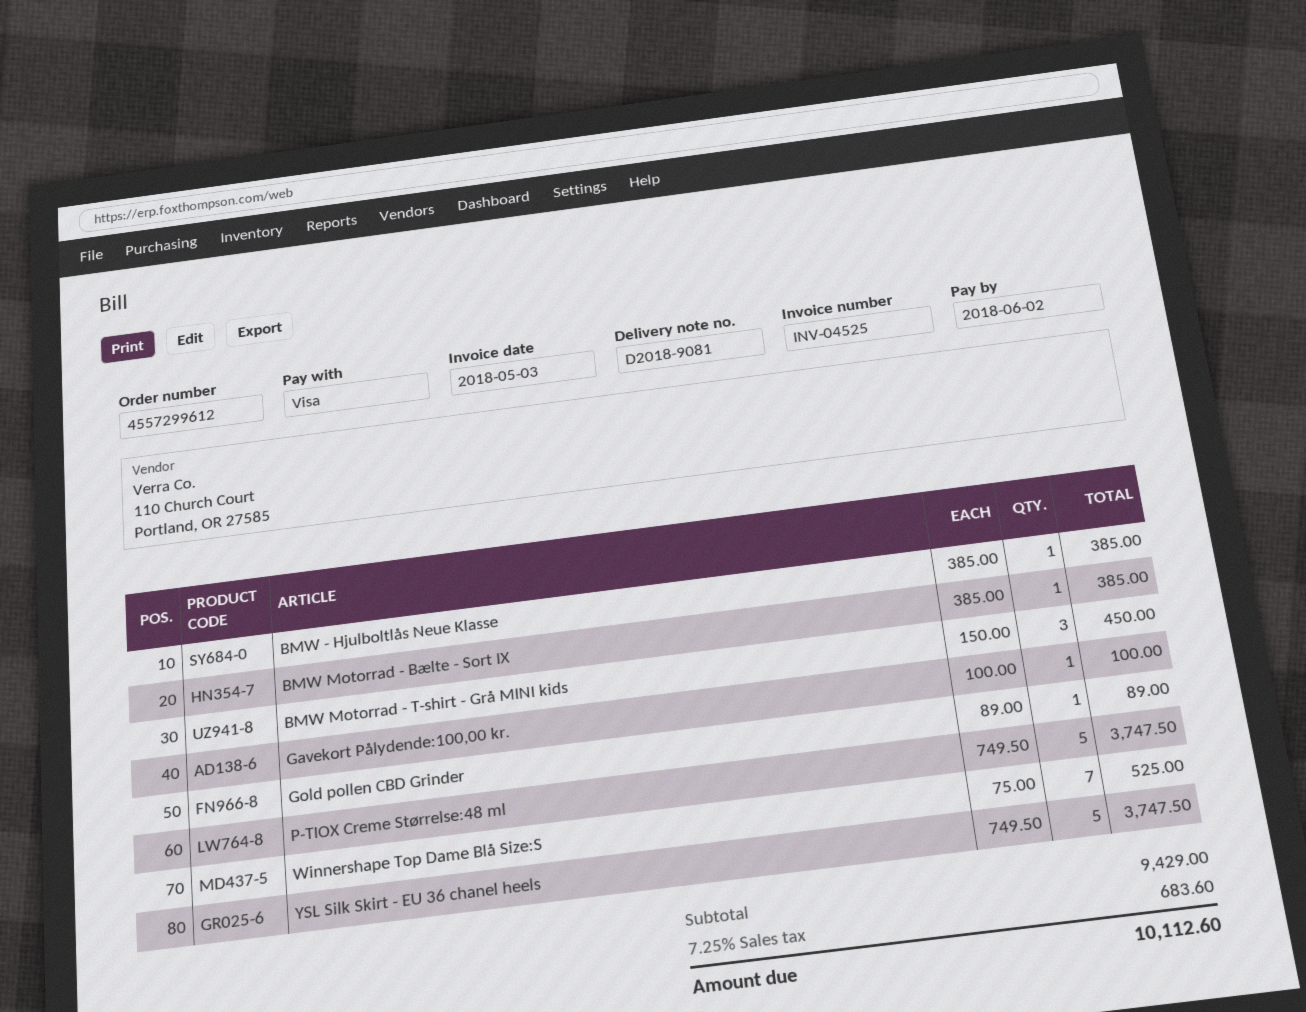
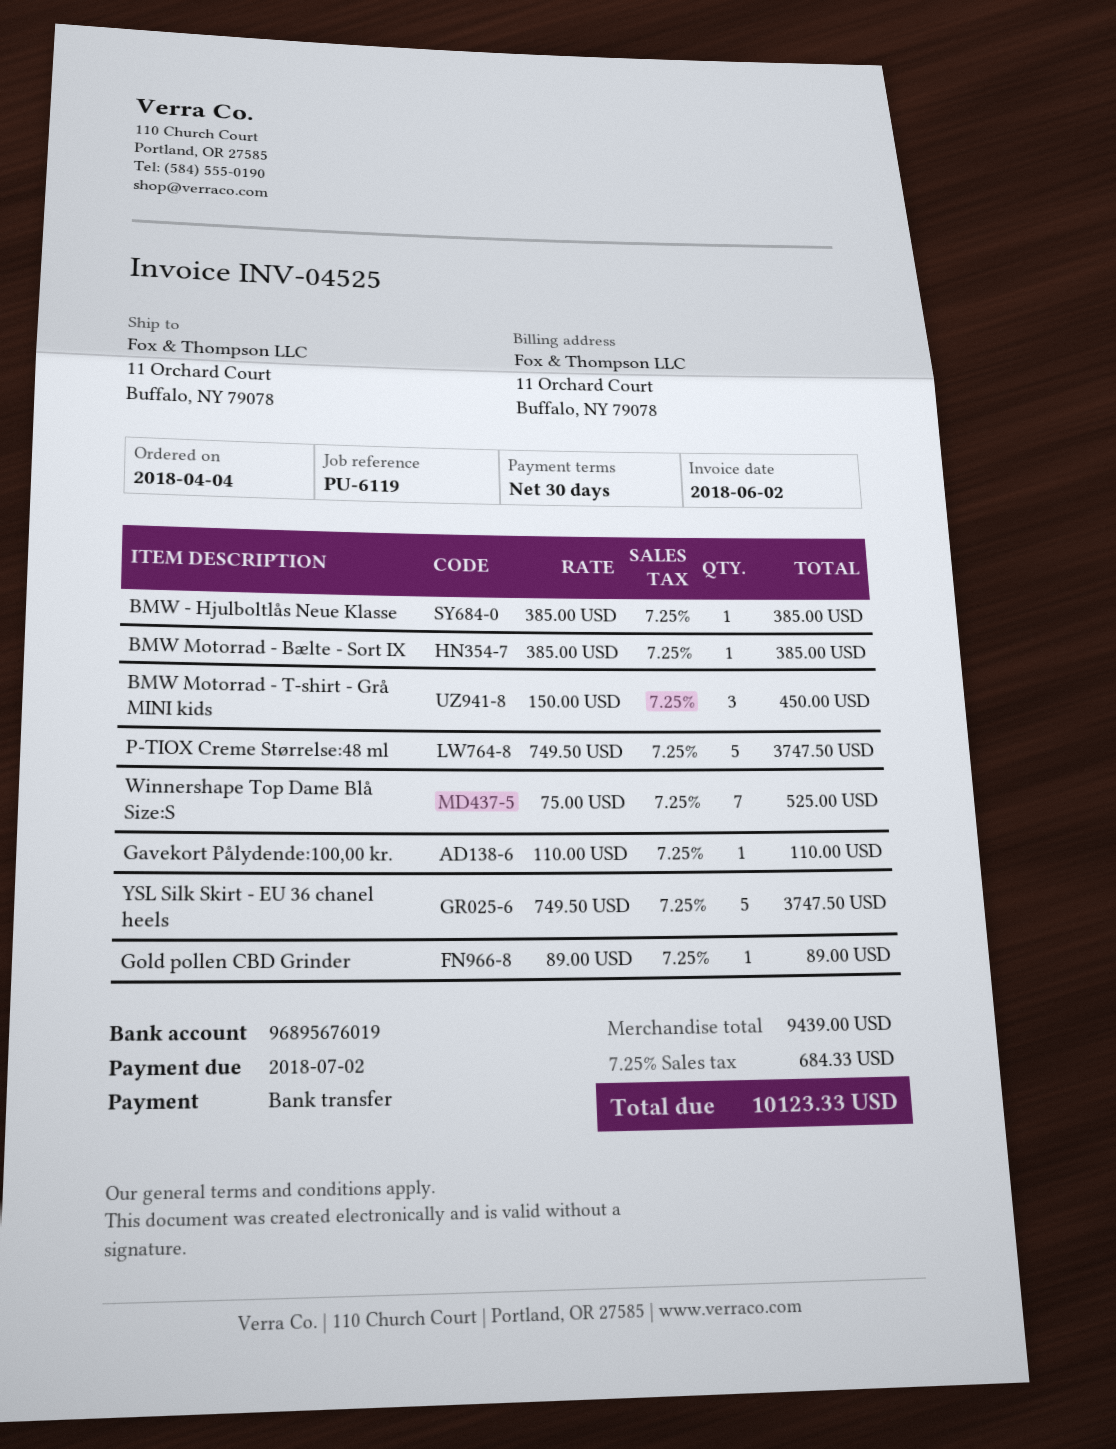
invoice date: 2018-05-03 -> 2018-06-02
due date: 2018-06-02 -> 2018-07-02
payment method: Visa -> bank transfer
Gavekort Pålydende:100,00 kr.: 1 x 100.00 = 100.00 -> 1 x 110.00 = 110.00
subtotal: 9429.00 -> 9439.00
tax: 7.25% = 683.60 -> 7.25% = 684.33
total: 10112.60 -> 10123.33

